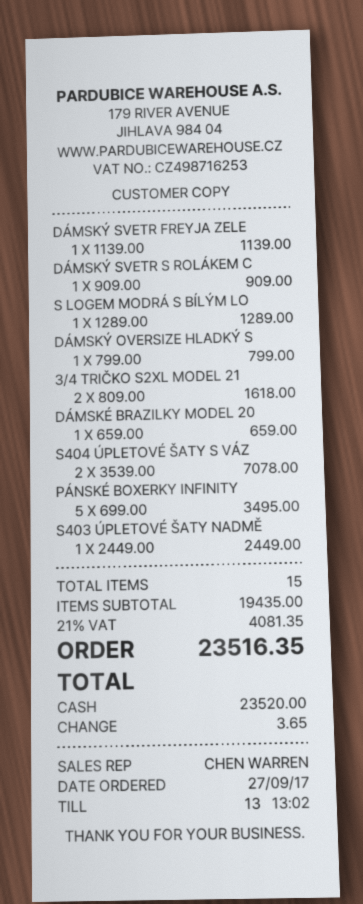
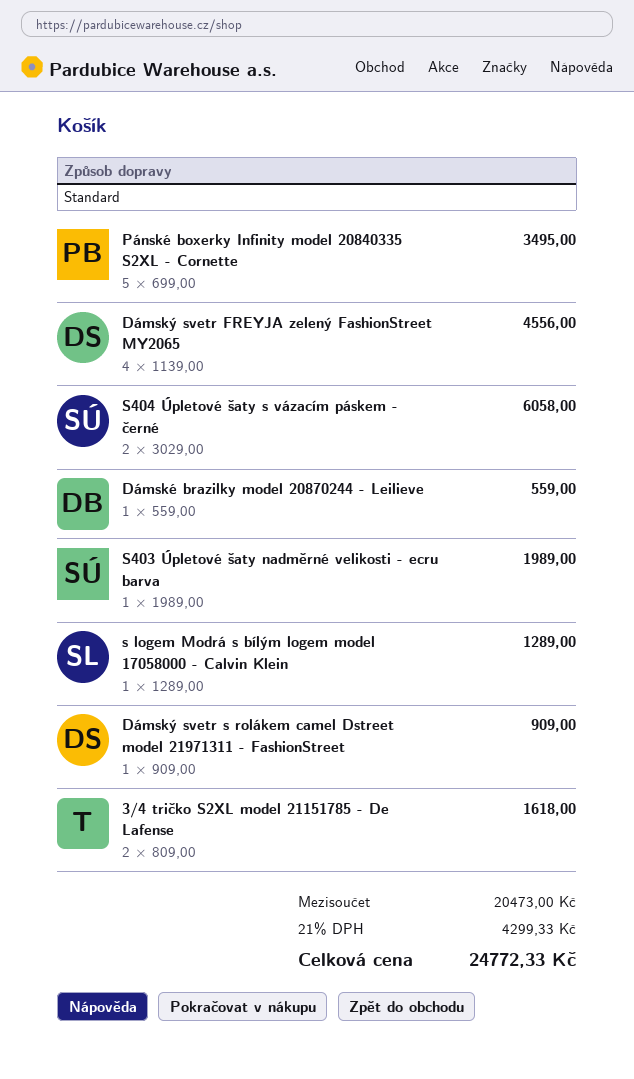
DÁMSKÝ SVETR FREYJA ZELE: 1 x 1139.00 = 1139.00 -> 4 x 1139.00 = 4556.00
DÁMSKÝ OVERSIZE HLADKÝ S: 1 x 799.00 = 799.00 -> none
DÁMSKÉ BRAZILKY MODEL 20: 1 x 659.00 = 659.00 -> 1 x 559.00 = 559.00
S404 ÚPLETOVÉ ŠATY S VÁZ: 2 x 3539.00 = 7078.00 -> 2 x 3029.00 = 6058.00
S403 ÚPLETOVÉ ŠATY NADMĚ: 1 x 2449.00 = 2449.00 -> 1 x 1989.00 = 1989.00
subtotal: 19435.00 -> 20473.00
tax: 21% = 4081.35 -> 21% = 4299.33
total: 23516.35 -> 24772.33

